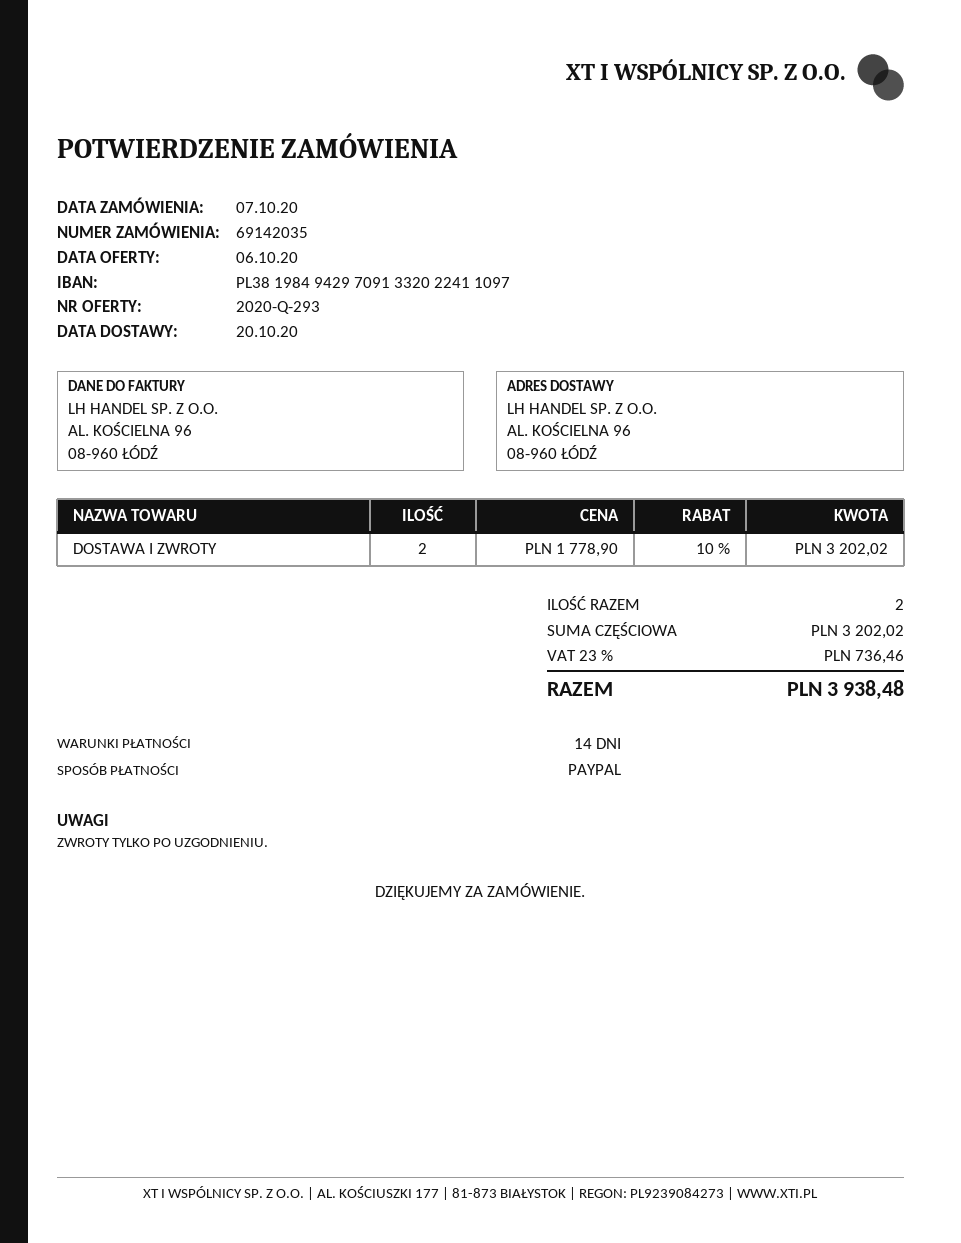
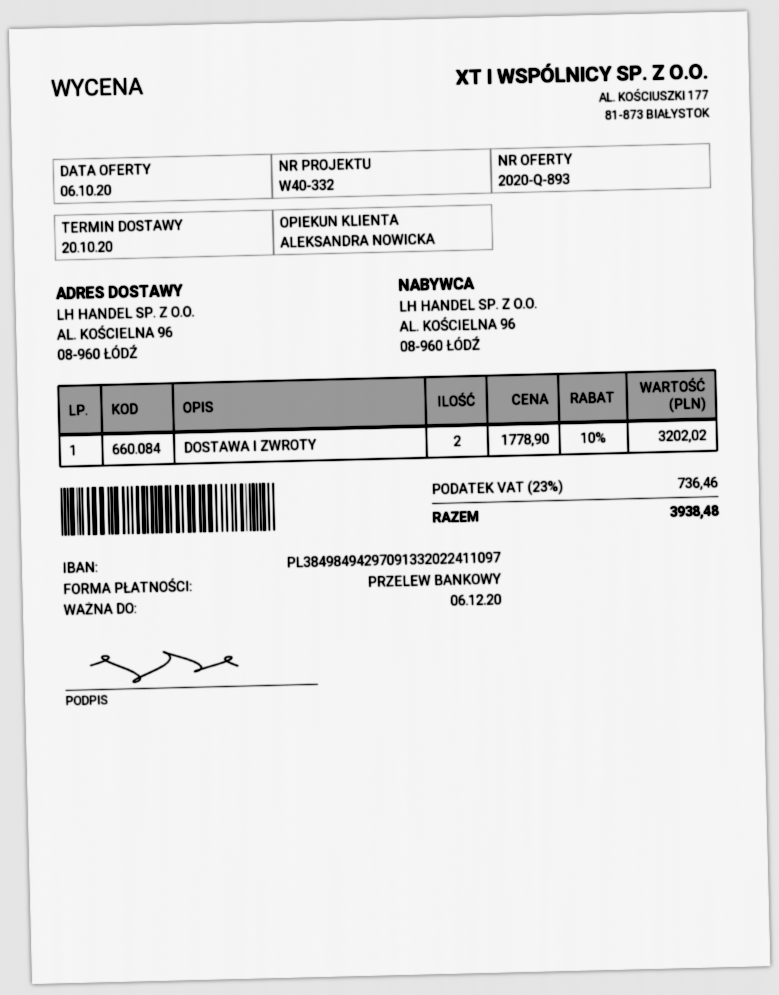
quote number: 2020-Q-293 -> 2020-Q-893
payment method: PayPal -> bank transfer
bank account: PL38198494297091332022411097 -> PL38498494297091332022411097

